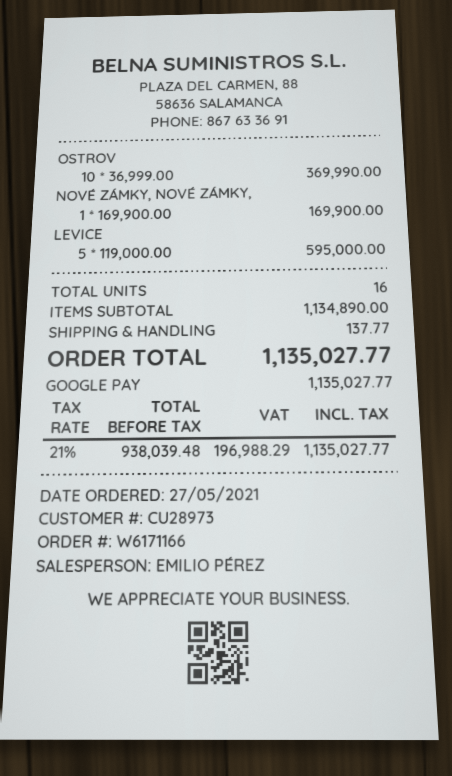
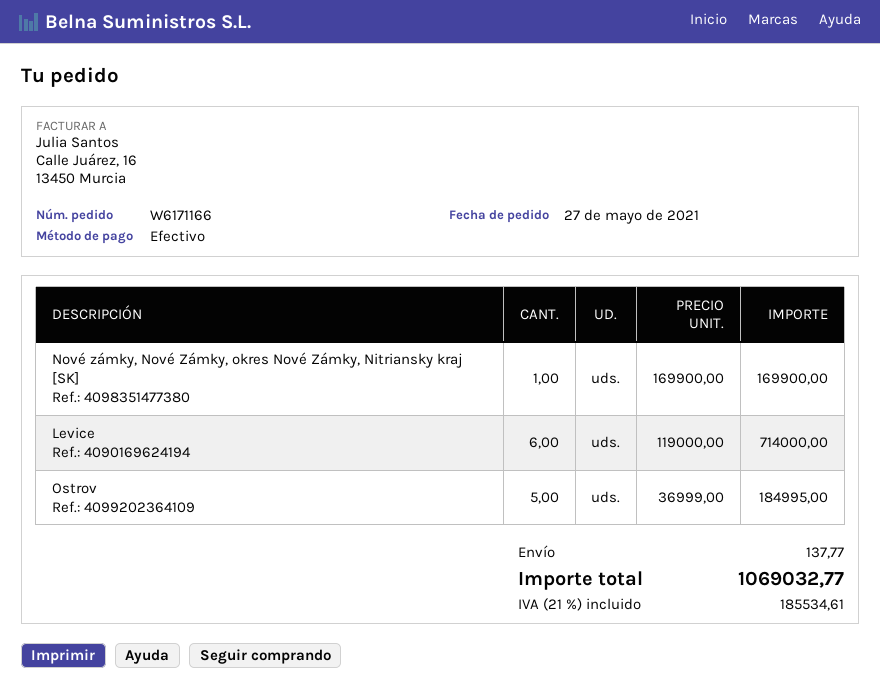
payment method: Google Pay -> cash
OSTROV: 10 x 36999.00 = 369990.00 -> 5 x 36999.00 = 184995.00
LEVICE: 5 x 119000.00 = 595000.00 -> 6 x 119000.00 = 714000.00
tax: 21% = 196988.29 -> 21% = 185534.61
total: 1135027.77 -> 1069032.77

